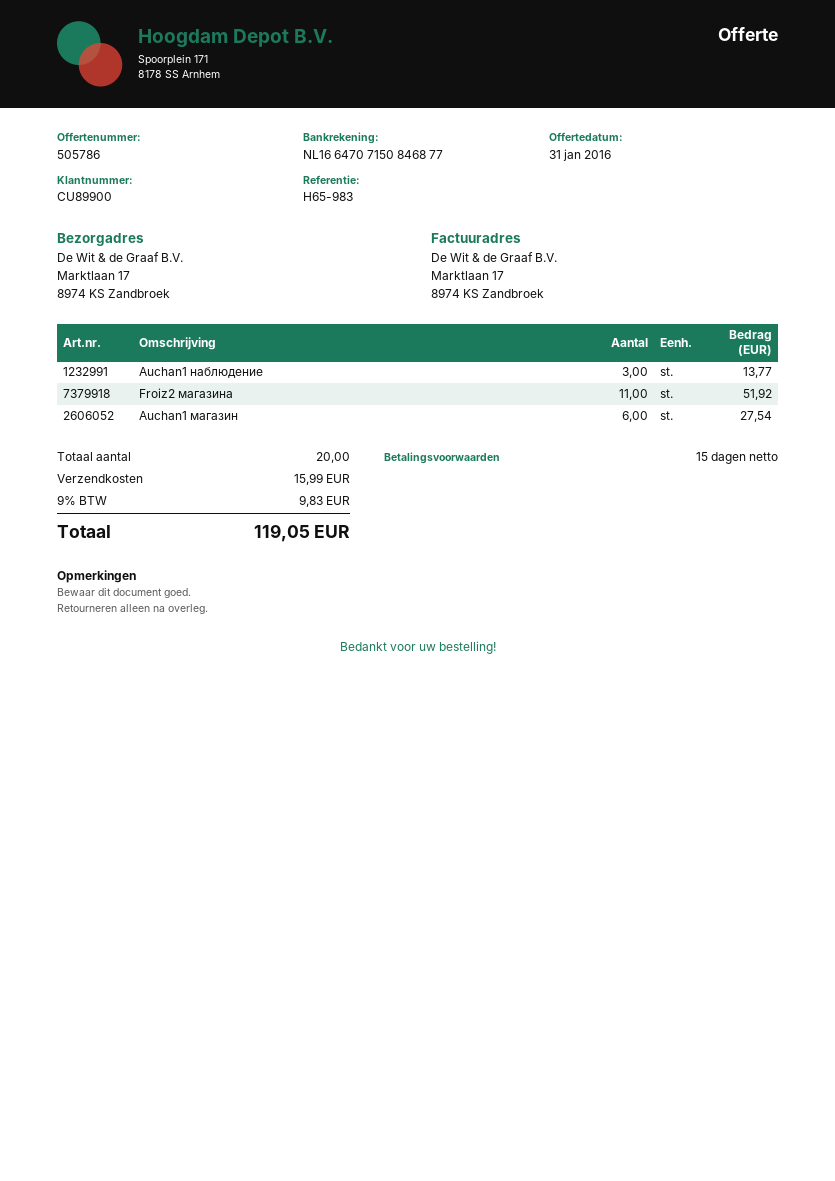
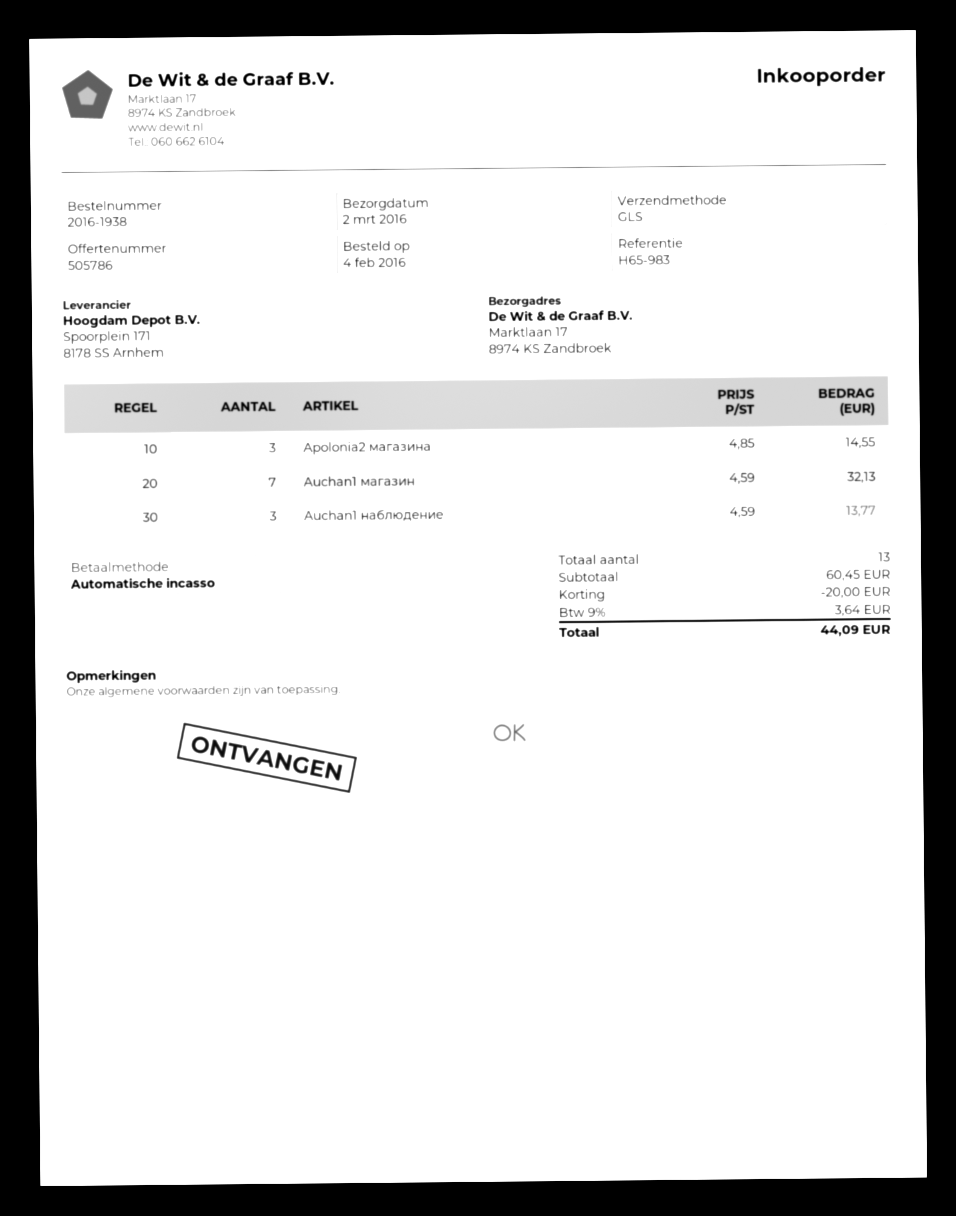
Froiz2 магазина: 11 for 51.92 -> none
Auchan1 магазин: 6 for 27.54 -> 7 for 32.13
Apolonia2 магазина: none -> 3 for 14.55
total quantity: 20 -> 13
discount: none -> 20.00
shipping: 15.99 -> none
tax: 9% = 9.83 -> 9% = 3.64
total: 119.05 -> 44.09

